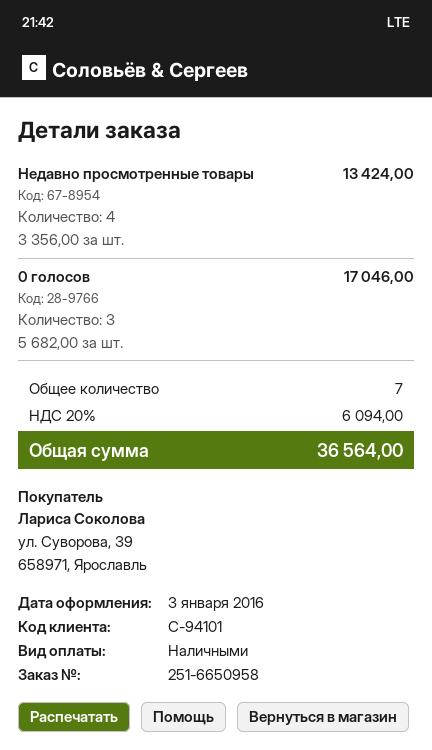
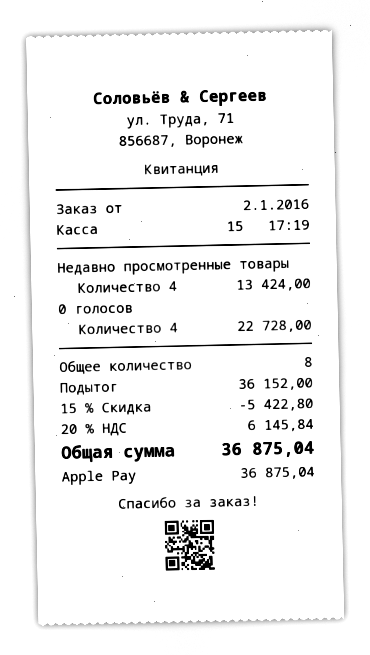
order date: 2016-01-03 -> 2016-01-02
payment method: cash -> Apple Pay
0 голосов: 3 for 17046.00 -> 4 for 22728.00
total quantity: 7 -> 8
discount: none -> 15% = 5422.80
tax: 20% = 6094.00 -> 20% = 6145.84
total: 36564.00 -> 36875.04

